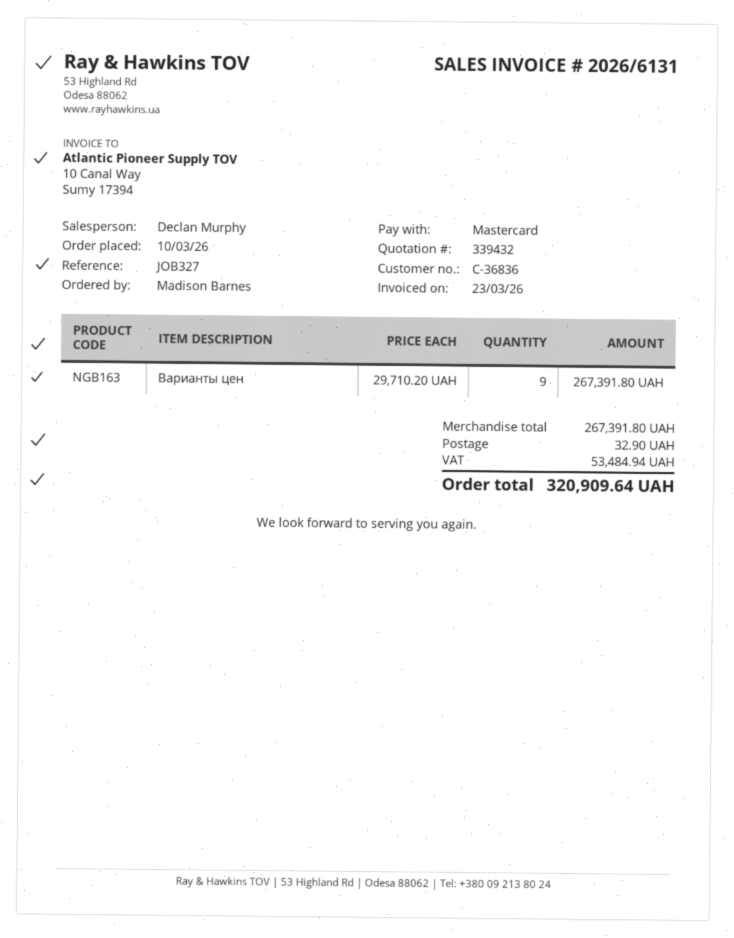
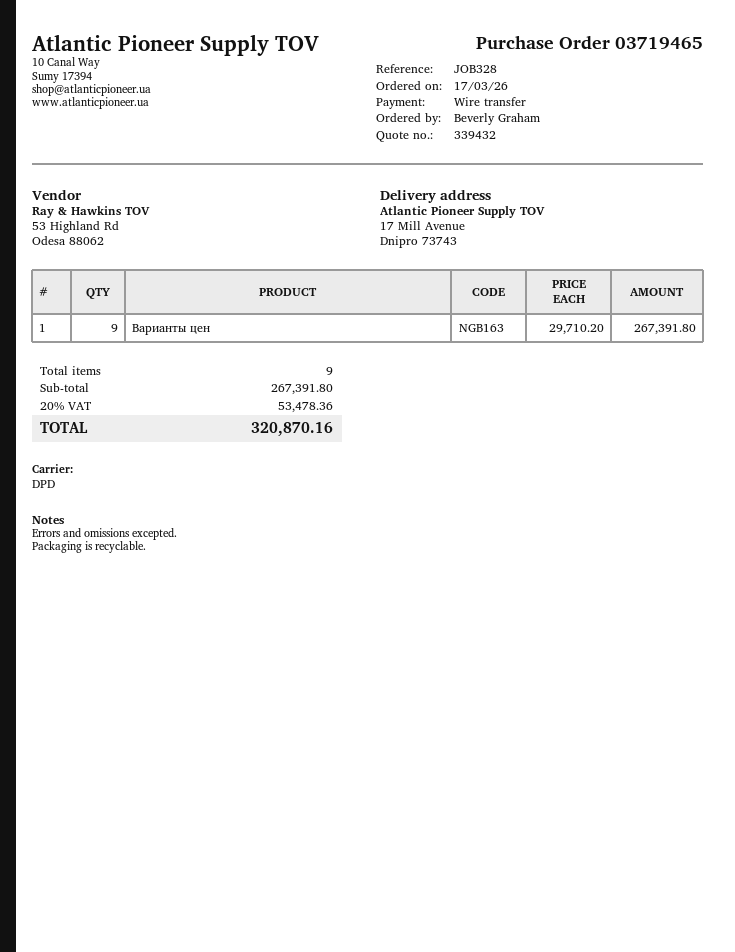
order date: 2026-03-10 -> 2026-03-17
reference: JOB327 -> JOB328
ordered by: Madison Barnes -> Beverly Graham
payment method: Mastercard -> bank transfer
shipping: 32.90 -> none
tax: 53484.94 -> 53478.36
total: 320909.64 -> 320870.16

